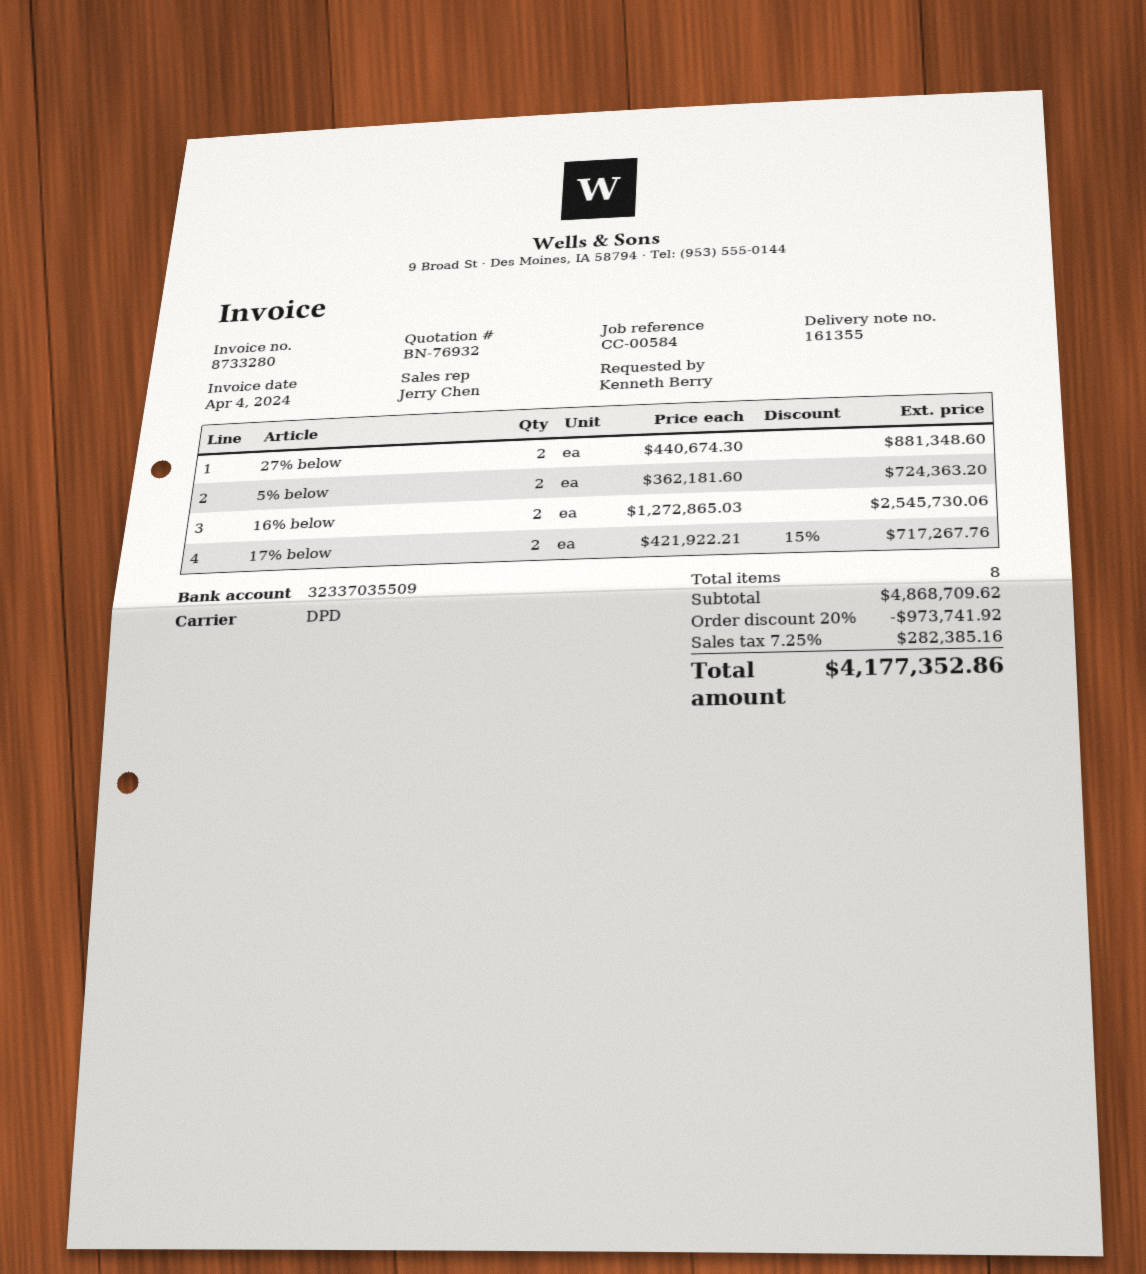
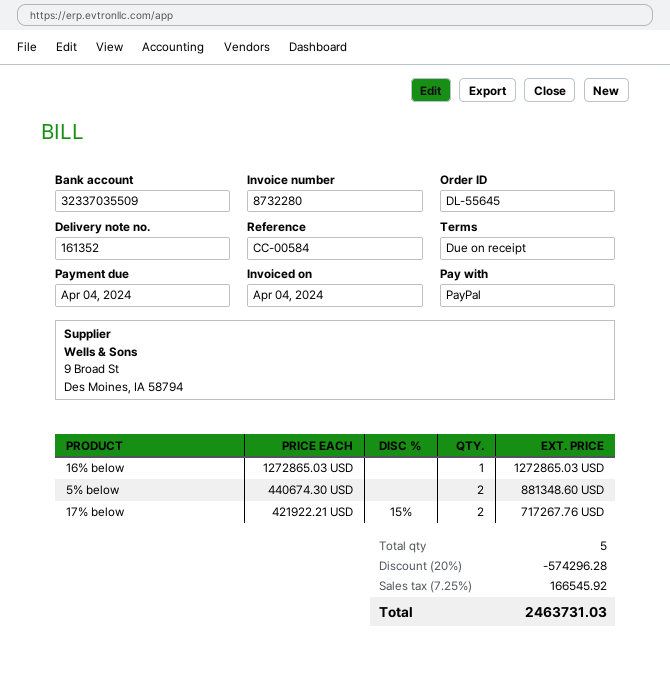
delivery note number: 161355 -> 161352
invoice number: 8733280 -> 8732280
27% below: 2 x 440674.30 = 881348.60 -> none
5% below: 2 x 362181.60 = 724363.20 -> 2 x 440674.30 = 881348.60
16% below: 2 x 1272865.03 = 2545730.06 -> 1 x 1272865.03 = 1272865.03
total quantity: 8 -> 5
discount: 20% = 973741.92 -> 20% = 574296.28
tax: 7.25% = 282385.16 -> 7.25% = 166545.92
total: 4177352.86 -> 2463731.03

